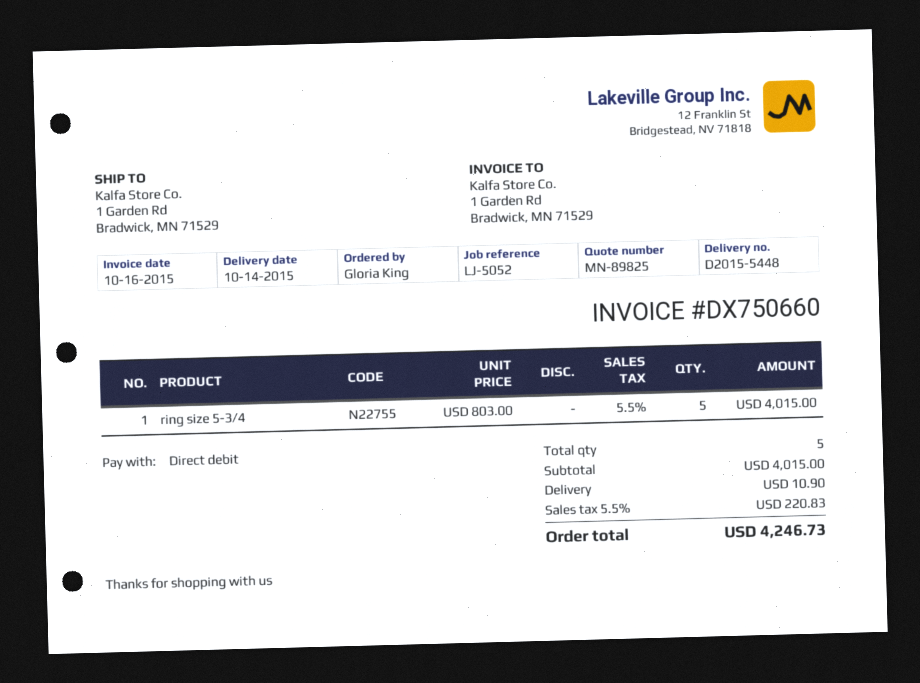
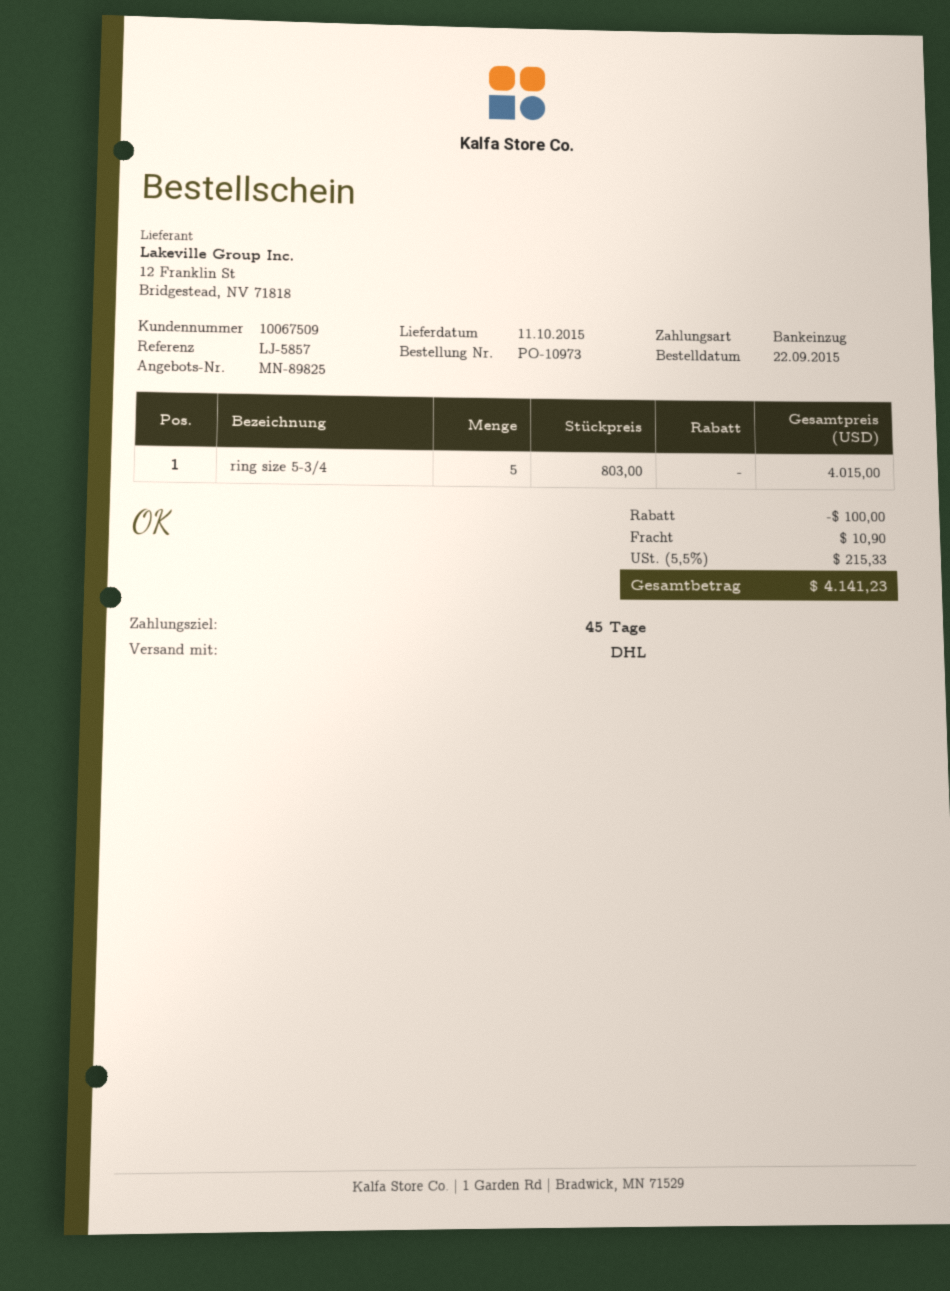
delivery date: 2015-10-14 -> 2015-10-11
reference: LJ-5052 -> LJ-5857
discount: none -> 100.00
tax: 5.5% = 220.83 -> 5.5% = 215.33
total: 4246.73 -> 4141.23

